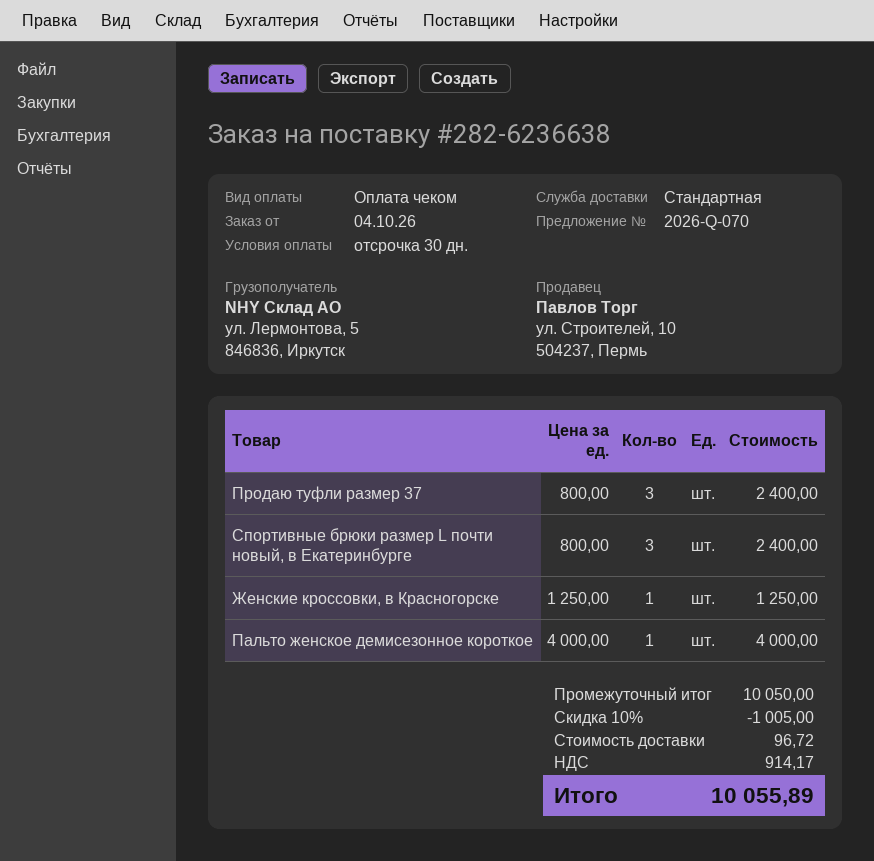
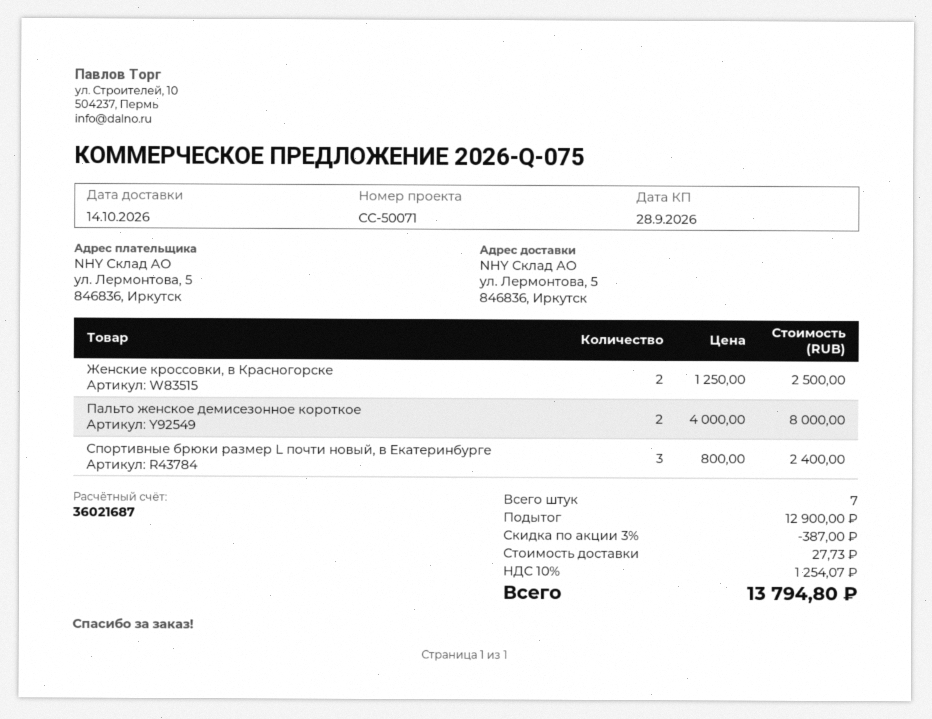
quote number: 2026-Q-070 -> 2026-Q-075
Продаю туфли размер 37: 3 x 800.00 = 2400.00 -> none
Женские кроссовки, в Красногорске: 1 x 1250.00 = 1250.00 -> 2 x 1250.00 = 2500.00
Пальто женское демисезонное короткое: 1 x 4000.00 = 4000.00 -> 2 x 4000.00 = 8000.00
subtotal: 10050.00 -> 12900.00
discount: 10% = 1005.00 -> 3% = 387.00
shipping: 96.72 -> 27.73
tax: 914.17 -> 1254.07
total: 10055.89 -> 13794.80

